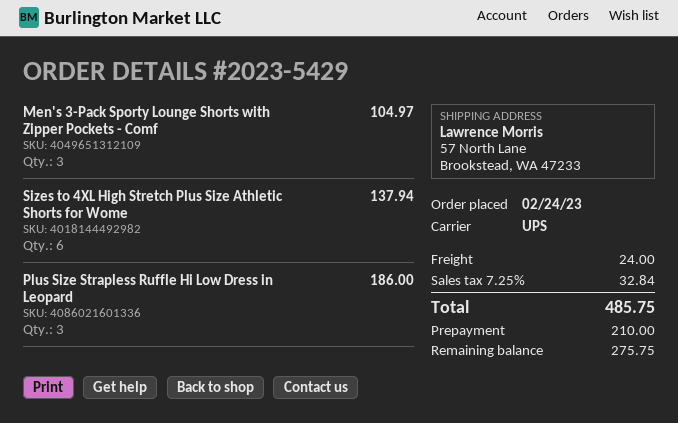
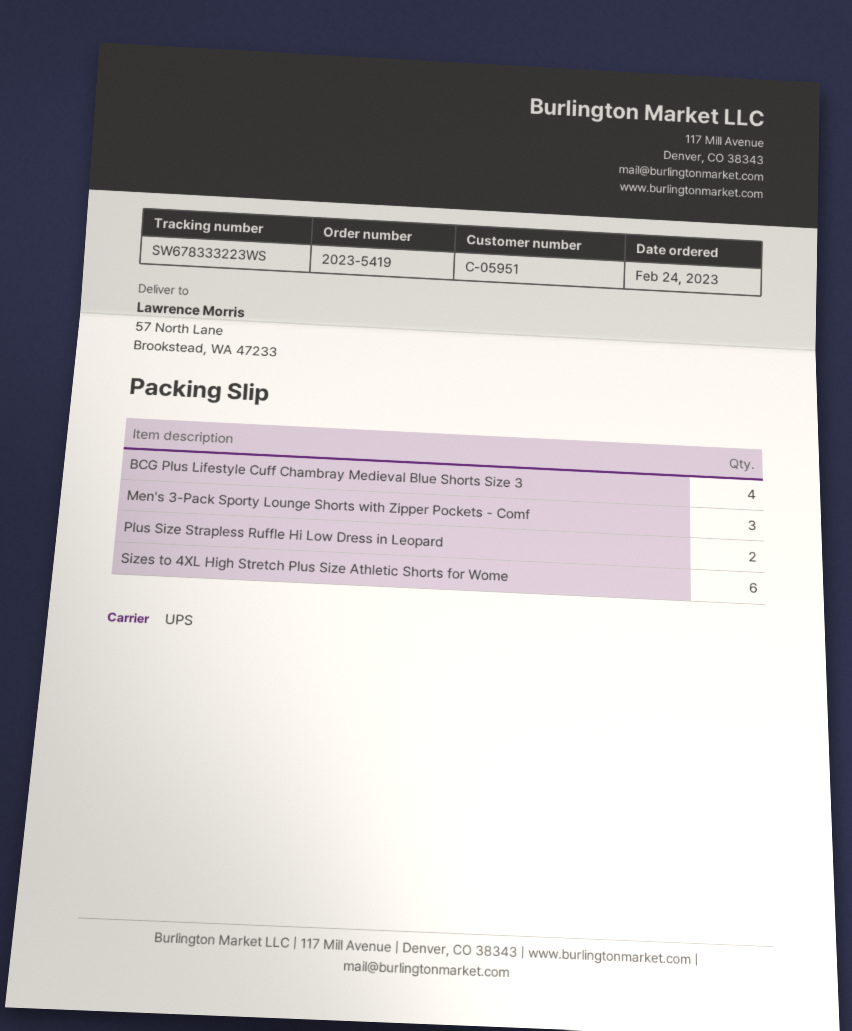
order number: 2023-5429 -> 2023-5419
Plus Size Strapless Ruffle Hi Low Dress in Leopard: 3 -> 2
BCG Plus Lifestyle Cuff Chambray Medieval Blue Shorts Size 3: none -> 4

